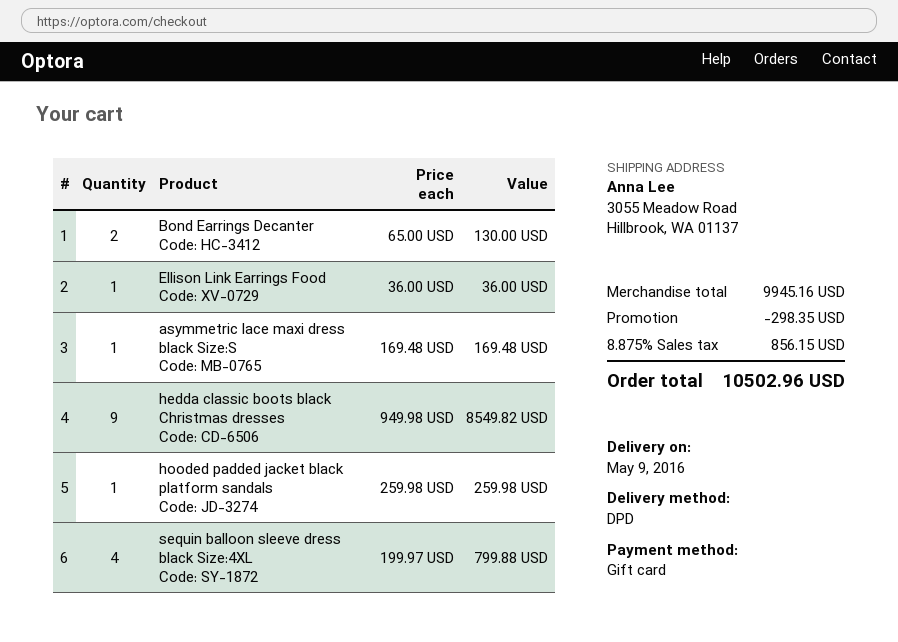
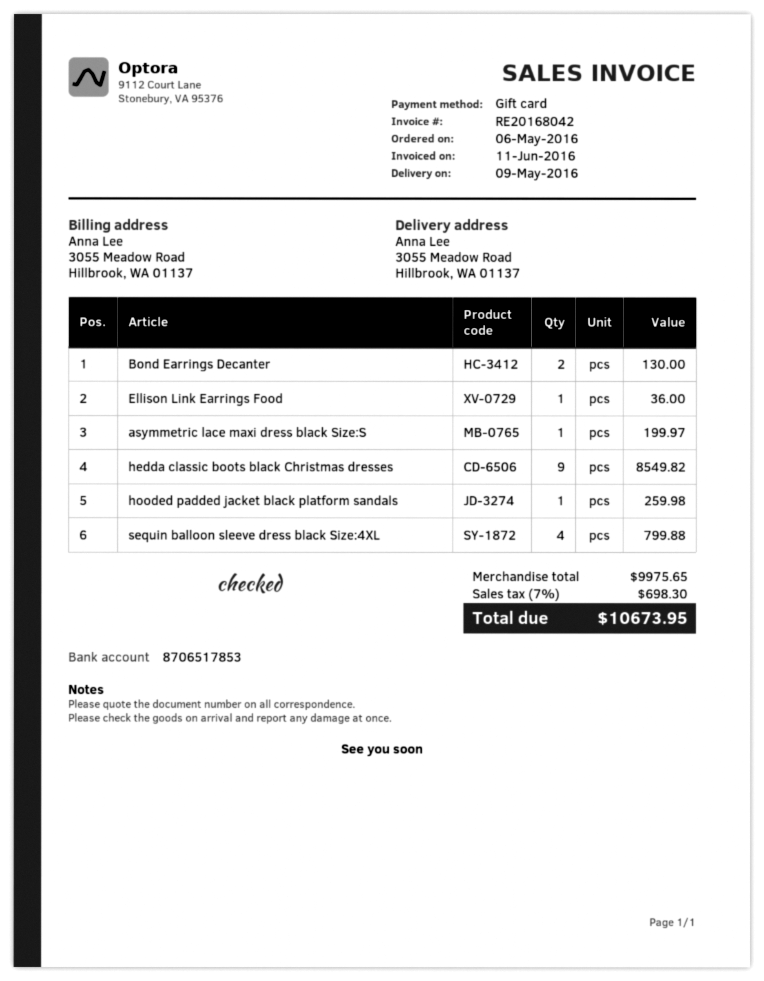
asymmetric lace maxi dress black Size:S: 1 for 169.48 -> 1 for 199.97
subtotal: 9945.16 -> 9975.65
discount: 298.35 -> none
tax: 8.875% = 856.15 -> 7% = 698.30
total: 10502.96 -> 10673.95

